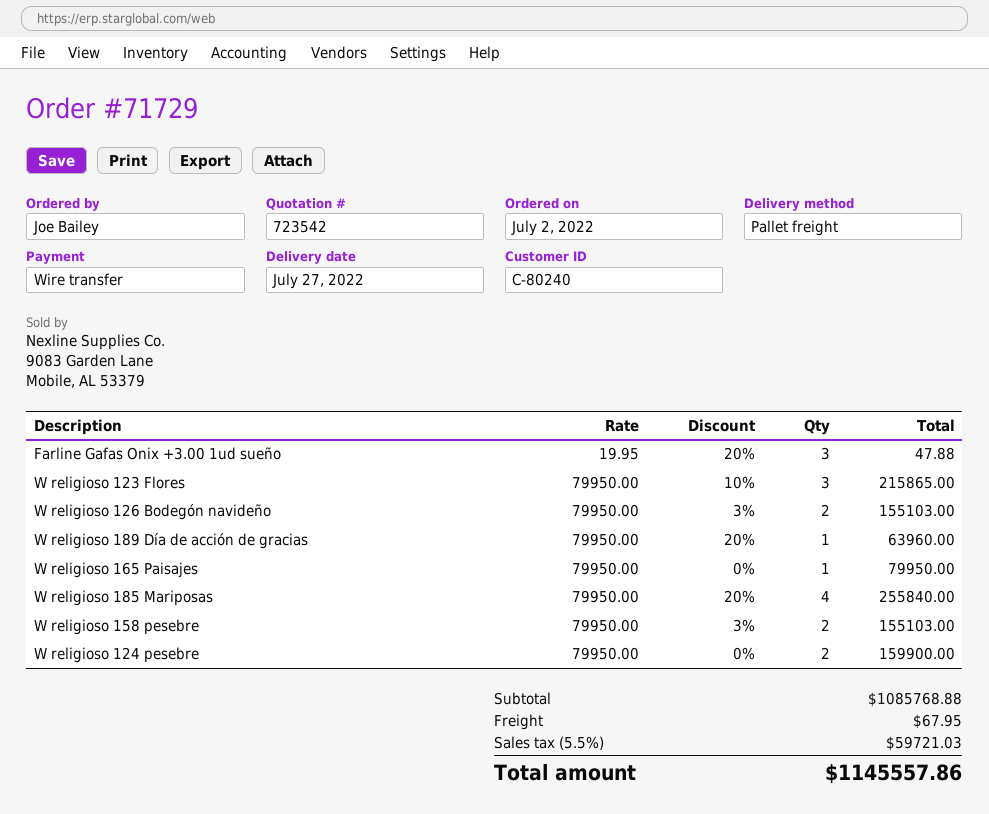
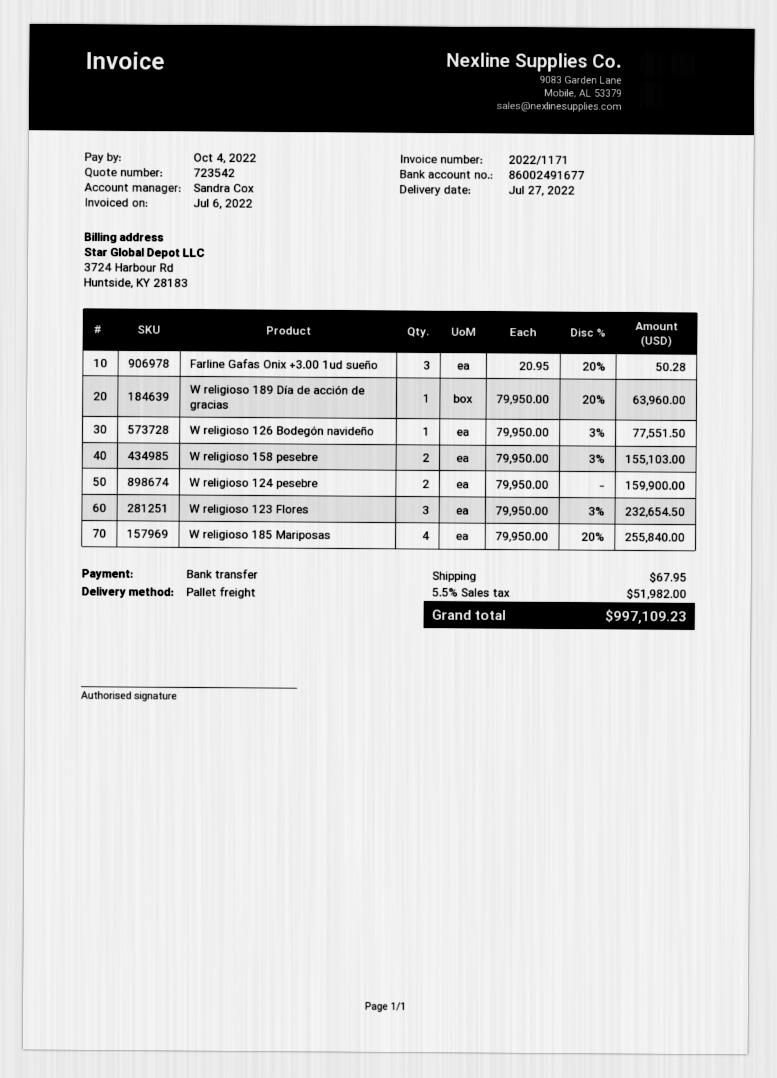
Farline Gafas Onix +3.00 1ud sueño: 3 x 19.95 - 20% = 47.88 -> 3 x 20.95 - 20% = 50.28
W religioso 123 Flores: 3 x 79950.00 - 10% = 215865.00 -> 3 x 79950.00 - 3% = 232654.50
W religioso 126 Bodegón navideño: 2 x 79950.00 - 3% = 155103.00 -> 1 x 79950.00 - 3% = 77551.50
W religioso 165 Paisajes: 1 x 79950.00 = 79950.00 -> none
tax: 5.5% = 59721.03 -> 5.5% = 51982.00
total: 1145557.86 -> 997109.23

